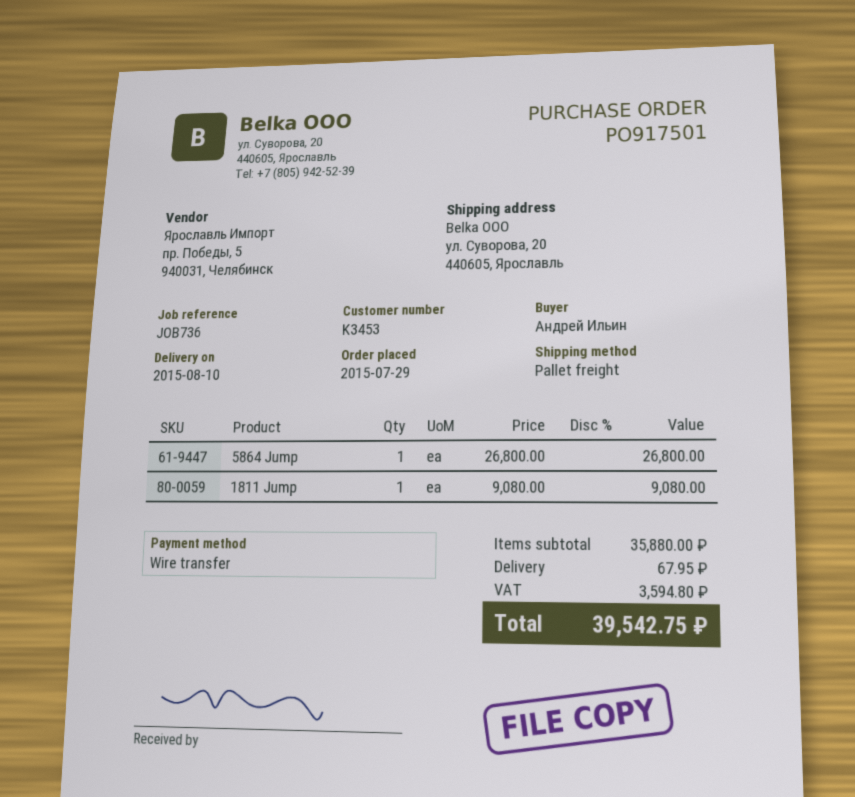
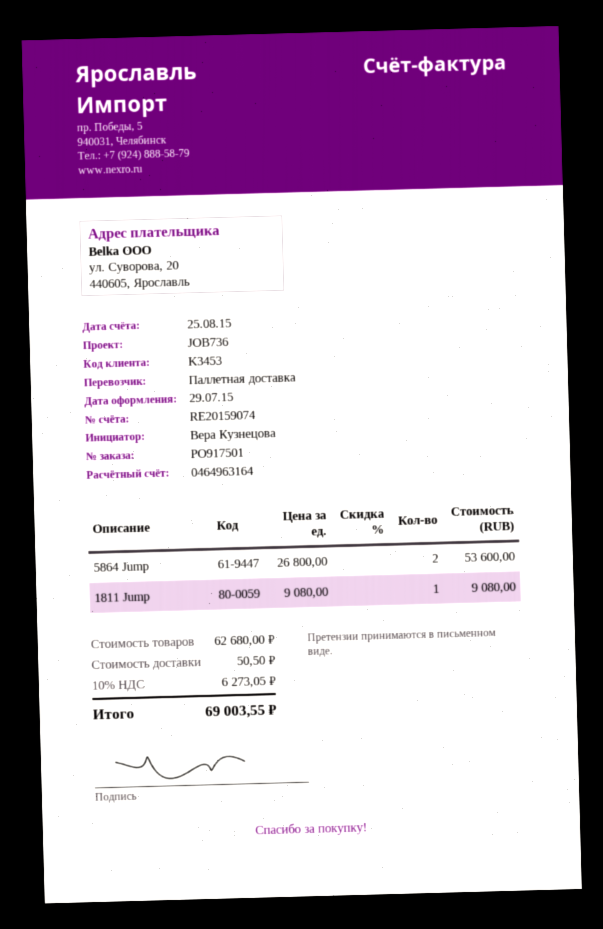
ordered by: Андрей Ильин -> Вера Кузнецова
5864 Jump: 1 x 26800.00 = 26800.00 -> 2 x 26800.00 = 53600.00
subtotal: 35880.00 -> 62680.00
shipping: 67.95 -> 50.50
tax: 3594.80 -> 6273.05
total: 39542.75 -> 69003.55

